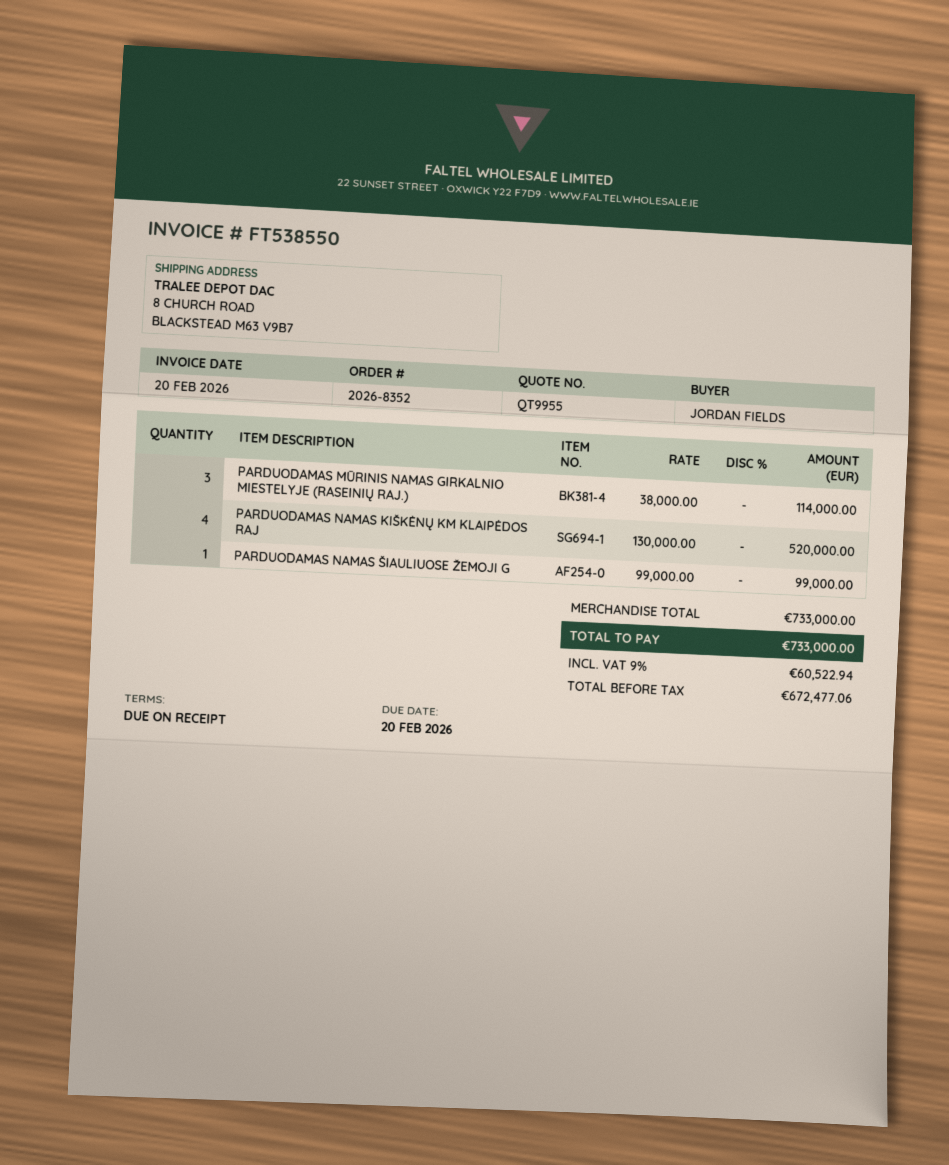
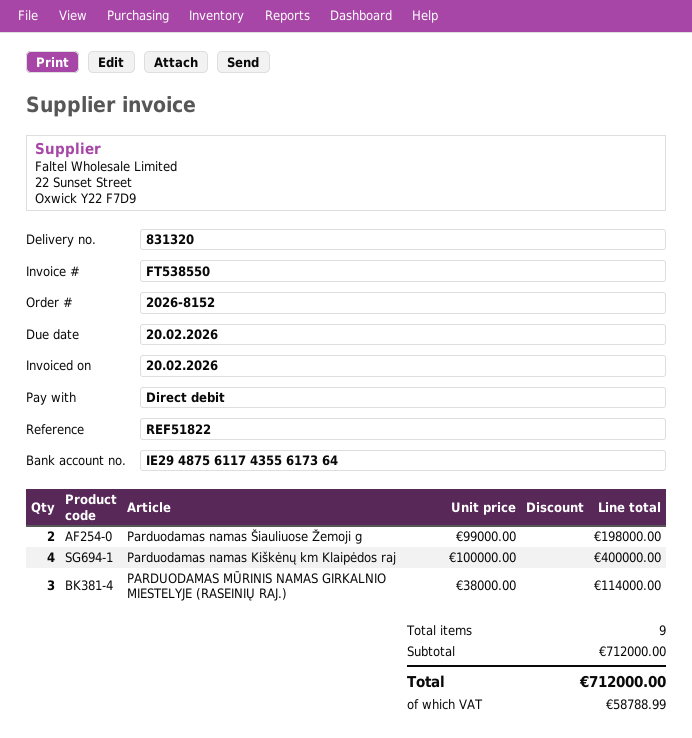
order number: 2026-8352 -> 2026-8152
PARDUODAMAS NAMAS KIŠKĖNŲ KM KLAIPĖDOS RAJ: 4 x 130000.00 = 520000.00 -> 4 x 100000.00 = 400000.00
PARDUODAMAS NAMAS ŠIAULIUOSE ŽEMOJI G: 1 x 99000.00 = 99000.00 -> 2 x 99000.00 = 198000.00
subtotal: 733000.00 -> 712000.00
tax: 60522.94 -> 58788.99
total: 733000.00 -> 712000.00

